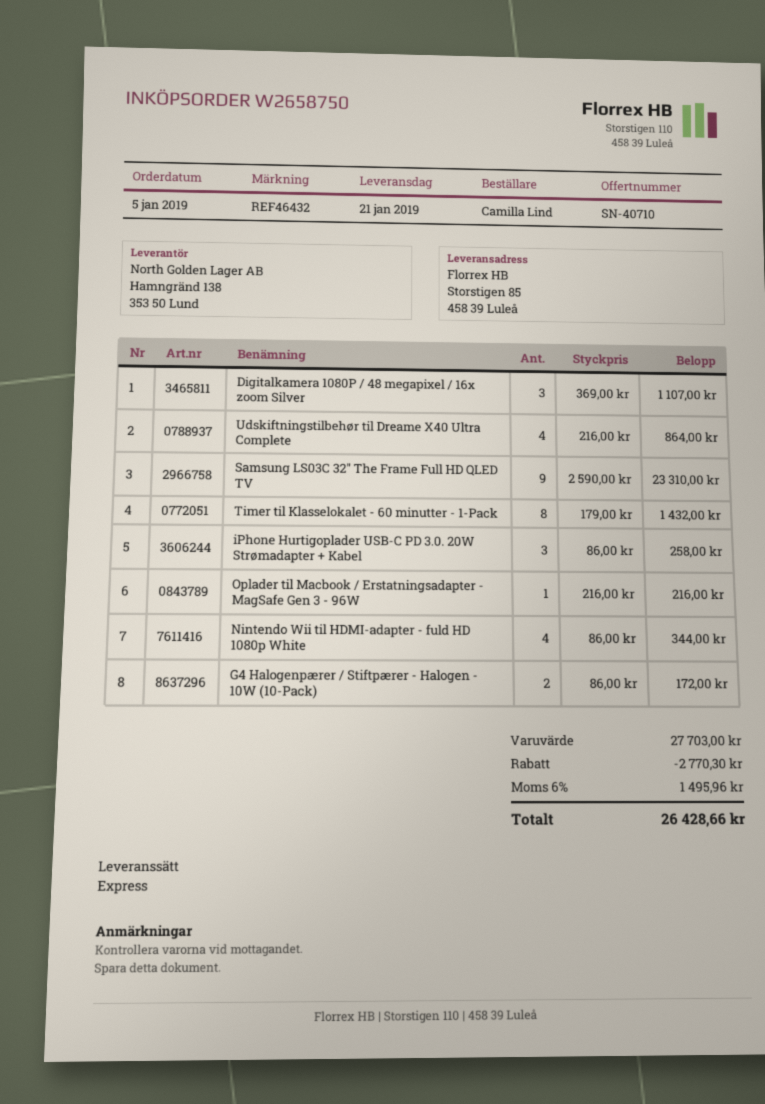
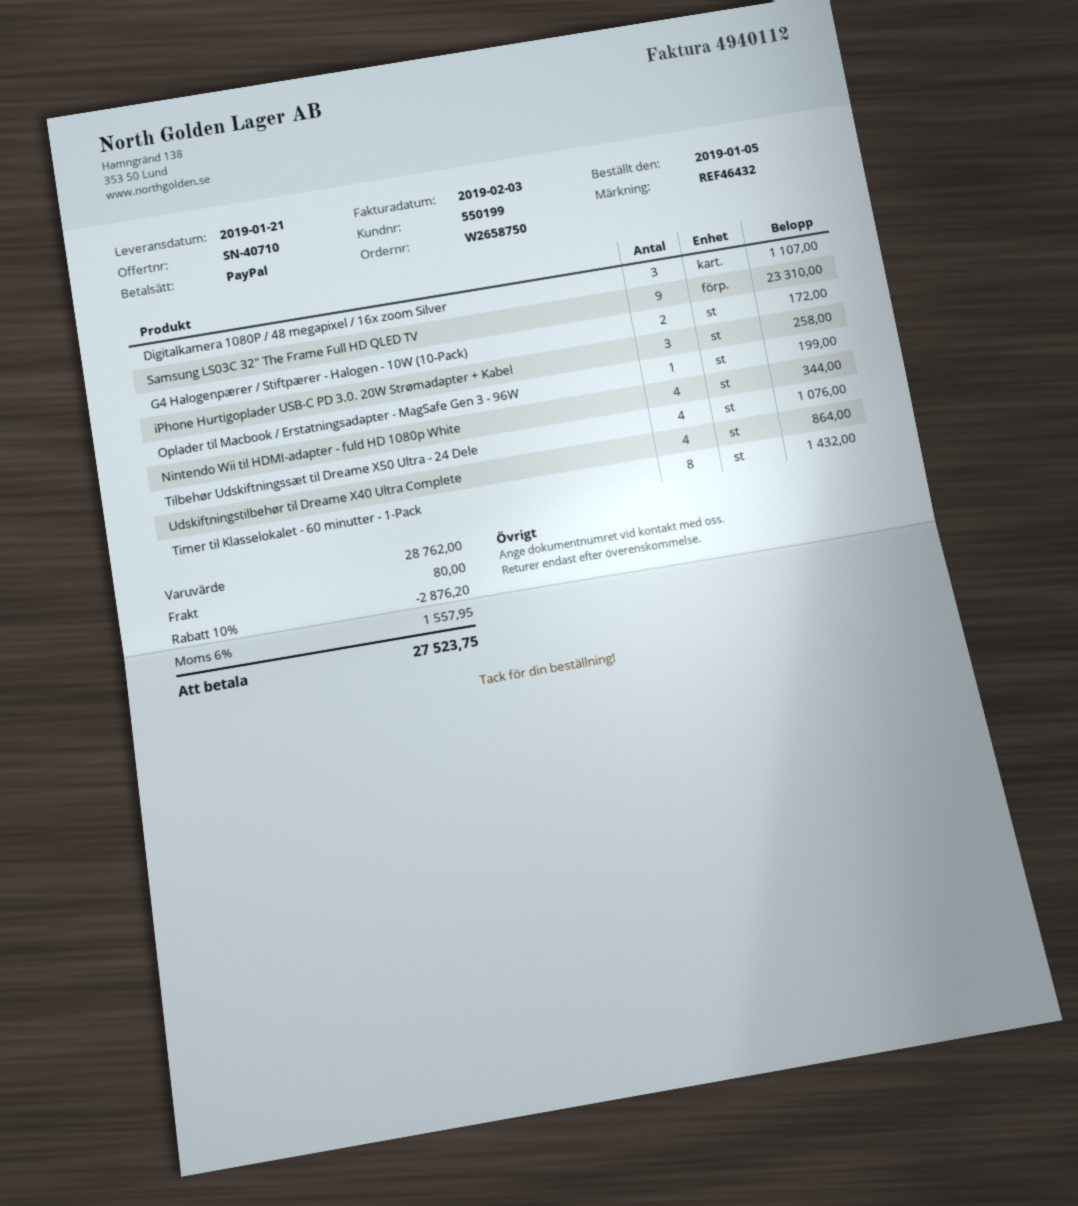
Oplader til Macbook / Erstatningsadapter - MagSafe Gen 3 - 96W: 1 for 216.00 -> 1 for 199.00
Tilbehør Udskiftningssæt til Dreame X50 Ultra - 24 Dele: none -> 4 for 1076.00
subtotal: 27703.00 -> 28762.00
discount: 2770.30 -> 2876.20
shipping: none -> 80.00
tax: 6% = 1495.96 -> 6% = 1557.95
total: 26428.66 -> 27523.75

